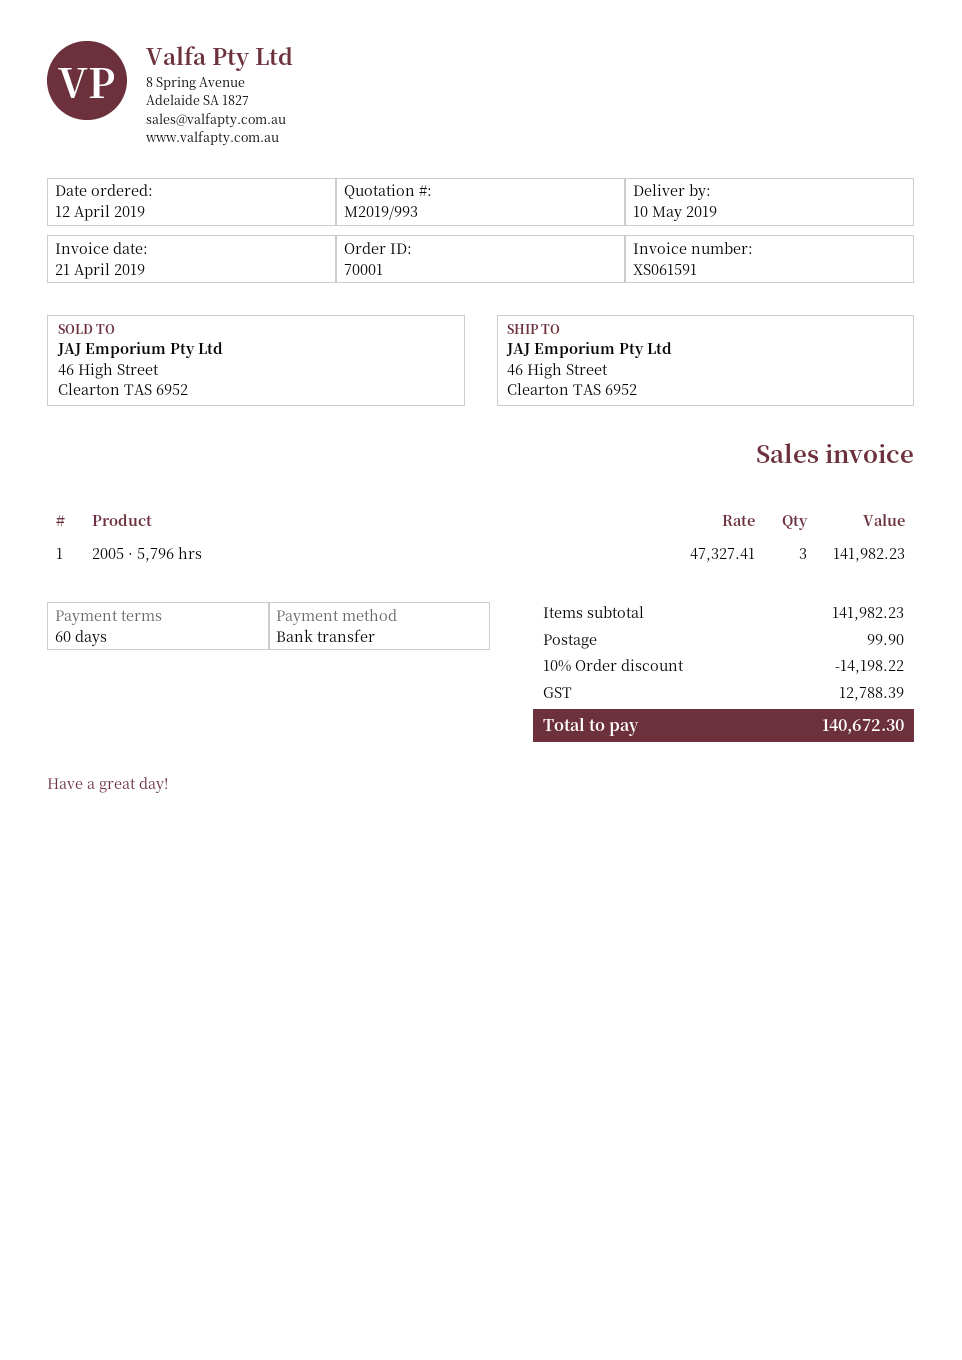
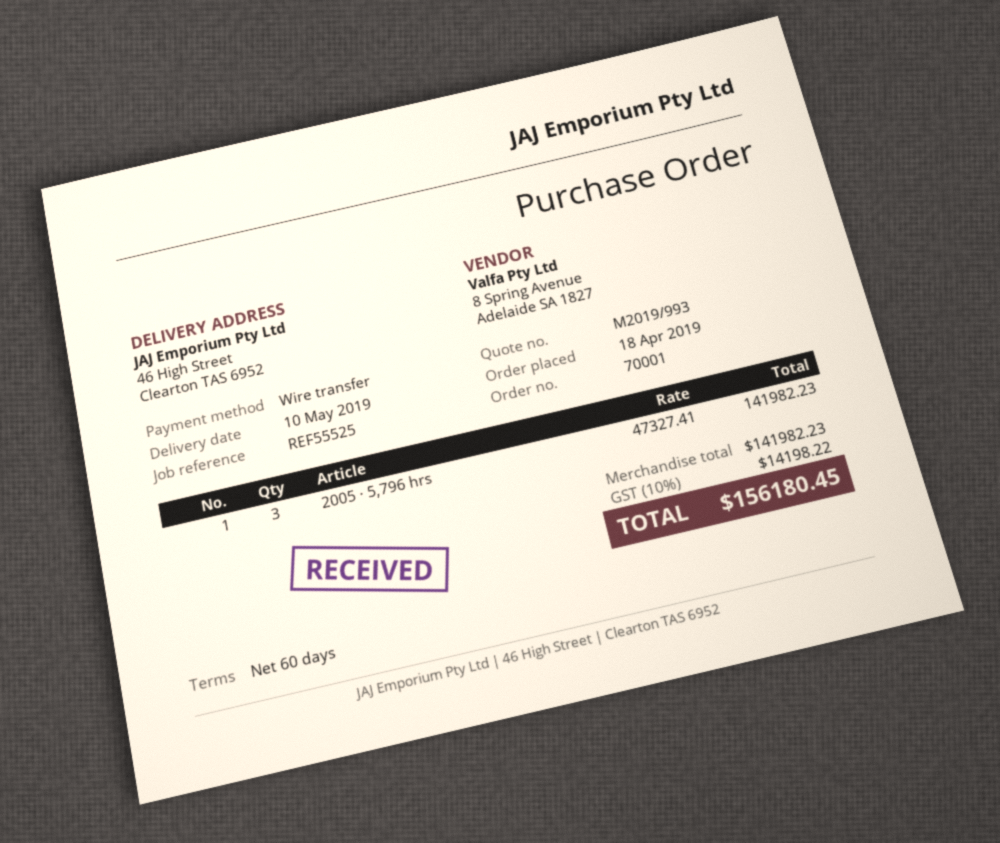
order date: 2019-04-12 -> 2019-04-18
discount: 10% = 14198.22 -> none
shipping: 99.90 -> none
tax: 12788.39 -> 14198.22
total: 140672.30 -> 156180.45

